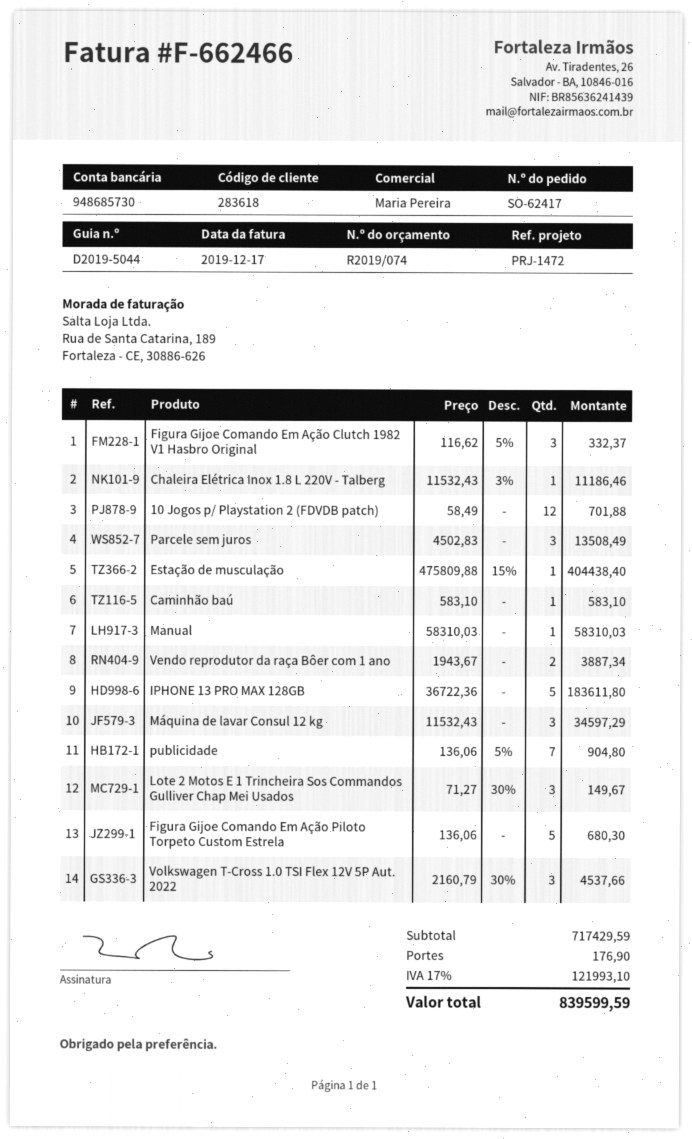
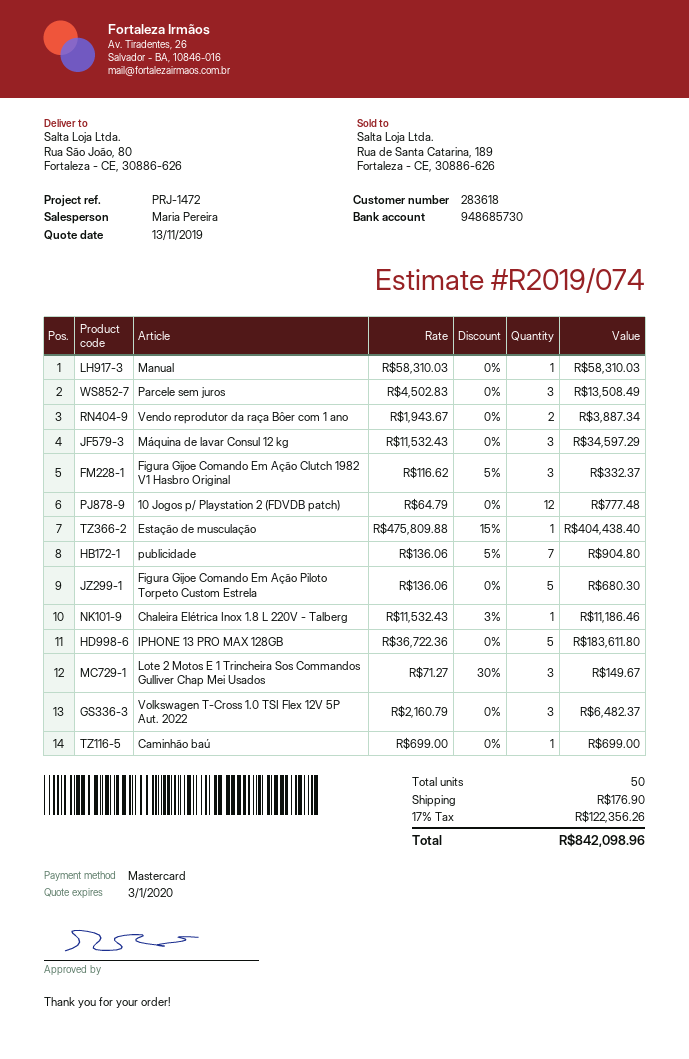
10 Jogos p/ Playstation 2 (FDVDB patch): 12 x 58.49 = 701.88 -> 12 x 64.79 = 777.48
Caminhão baú: 1 x 583.10 = 583.10 -> 1 x 699.00 = 699.00
Volkswagen T-Cross 1.0 TSI Flex 12V 5P Aut. 2022: 3 x 2160.79 - 30% = 4537.66 -> 3 x 2160.79 = 6482.37
tax: 17% = 121993.10 -> 17% = 122356.26
total: 839599.59 -> 842098.96

